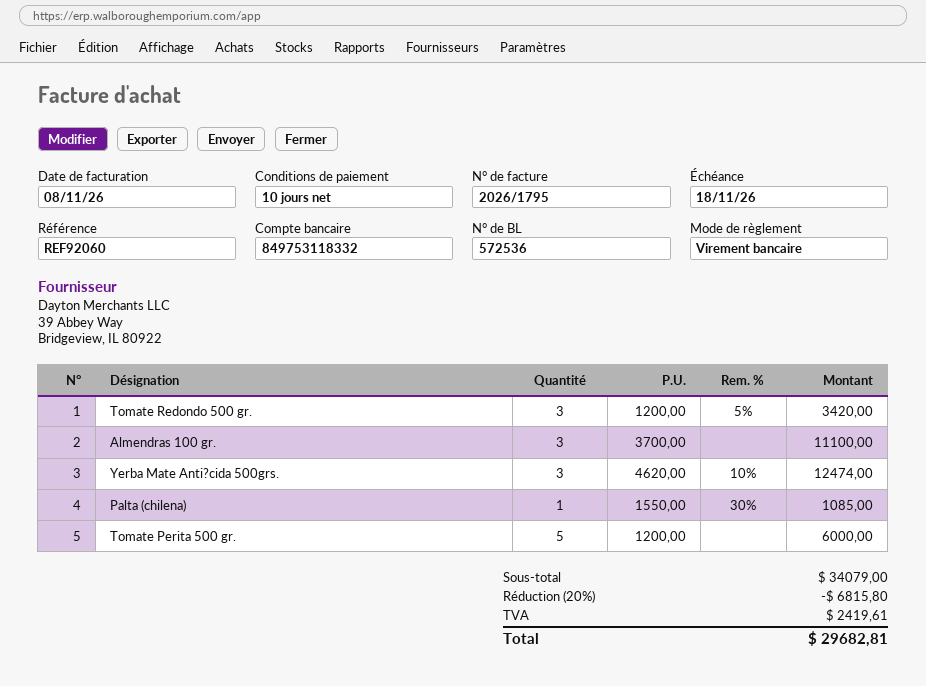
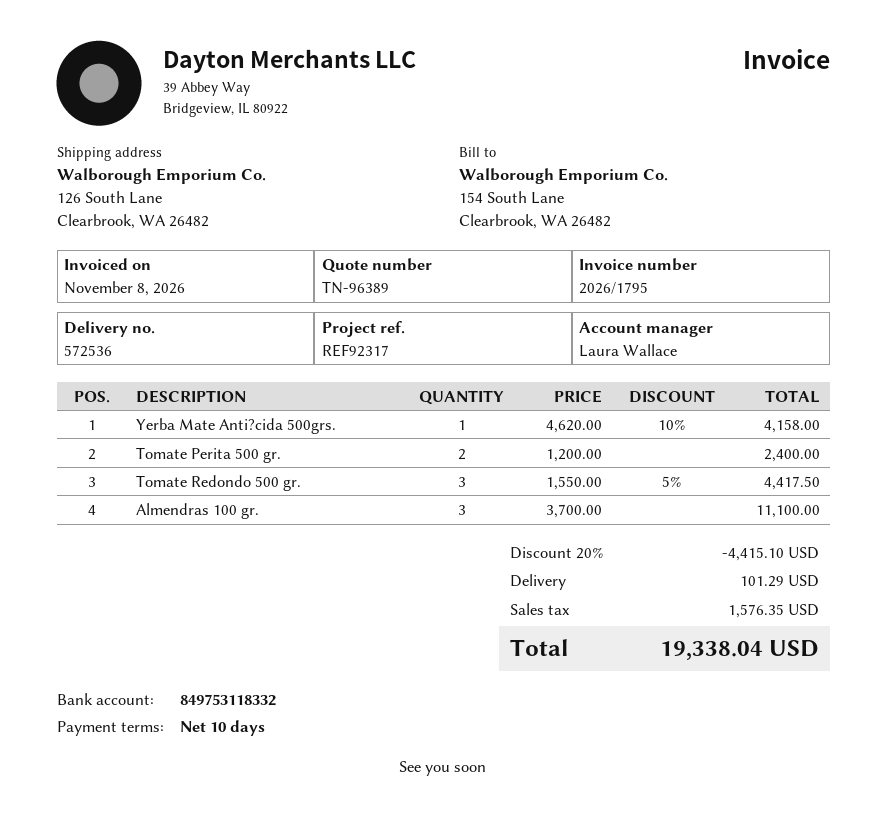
reference: REF92060 -> REF92317
Tomate Redondo 500 gr.: 3 x 1200.00 - 5% = 3420.00 -> 3 x 1550.00 - 5% = 4417.50
Yerba Mate Anti?cida 500grs.: 3 x 4620.00 - 10% = 12474.00 -> 1 x 4620.00 - 10% = 4158.00
Palta (chilena): 1 x 1550.00 - 30% = 1085.00 -> none
Tomate Perita 500 gr.: 5 x 1200.00 = 6000.00 -> 2 x 1200.00 = 2400.00
discount: 20% = 6815.80 -> 20% = 4415.10
shipping: none -> 101.29
tax: 2419.61 -> 1576.35
total: 29682.81 -> 19338.04

